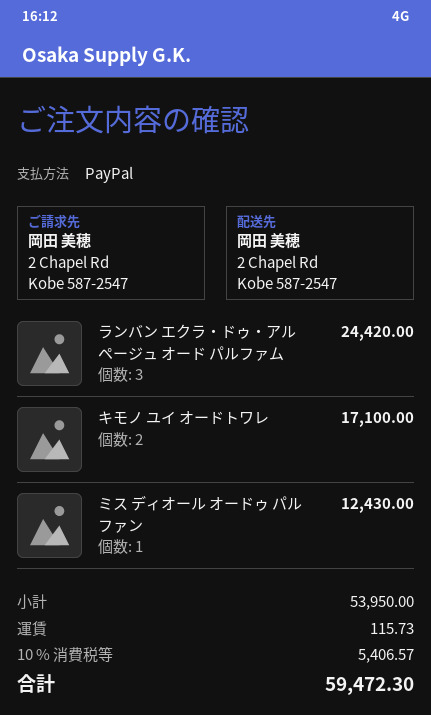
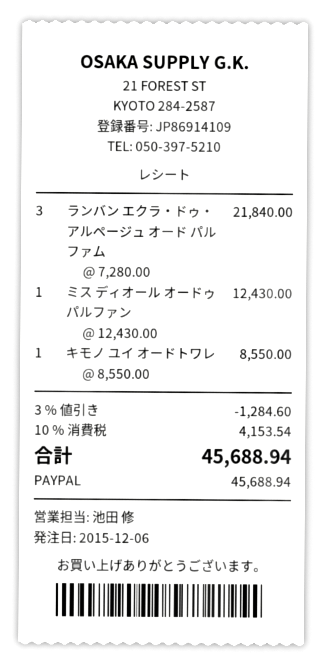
ランバン エクラ・ドゥ・アルページュ オード パルファム: 3 for 24420.00 -> 3 for 21840.00
キモノ ユイ オードトワレ: 2 for 17100.00 -> 1 for 8550.00
discount: none -> 3% = 1284.60
shipping: 115.73 -> none
tax: 10% = 5406.57 -> 10% = 4153.54
total: 59472.30 -> 45688.94

